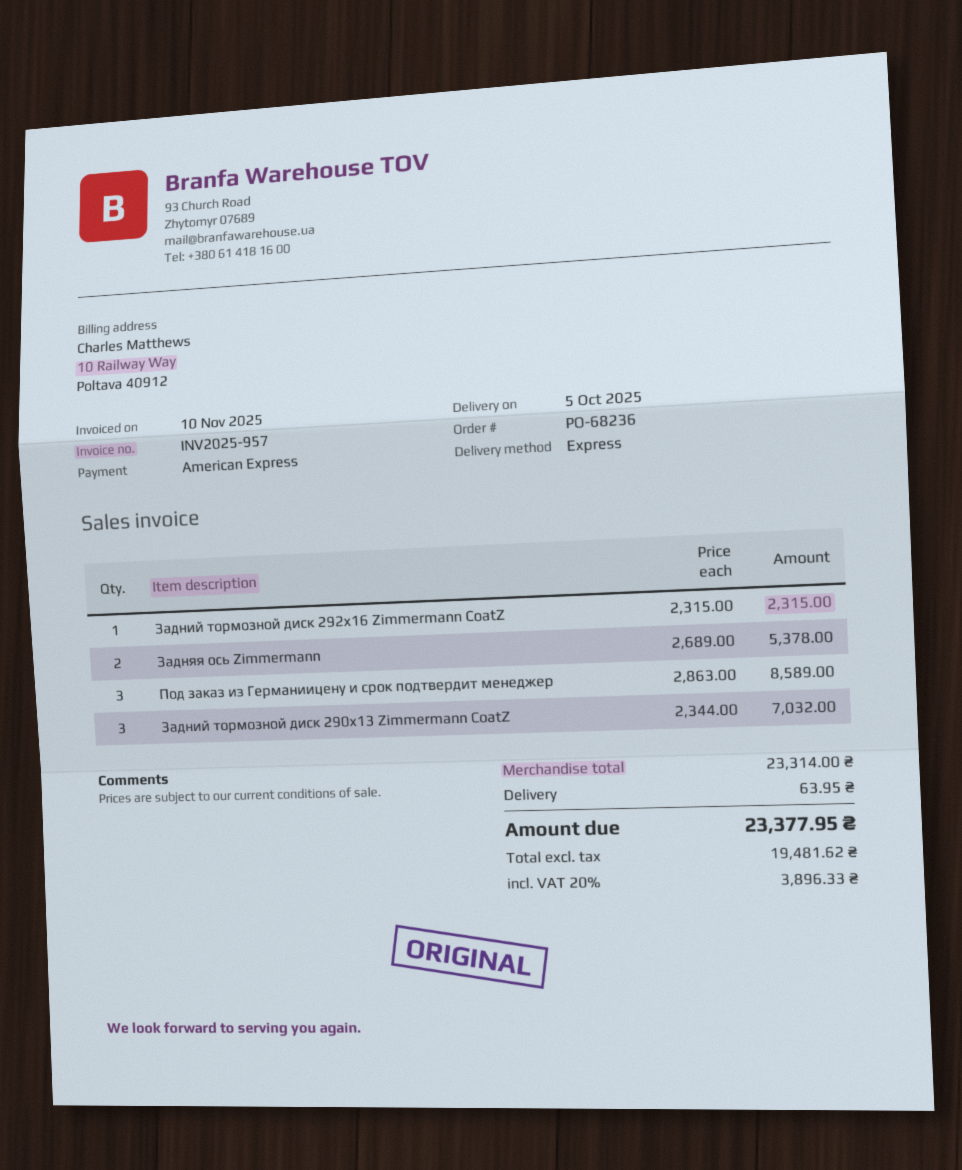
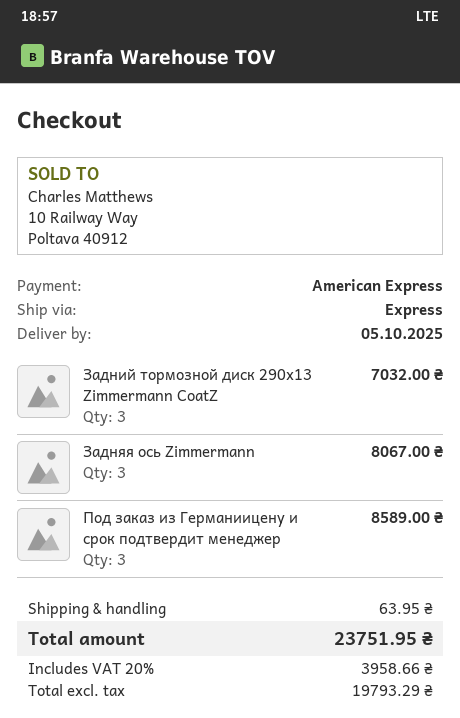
Задний тормозной диск 292x16 Zimmermann CoatZ: 1 for 2315.00 -> none
Задняя ось Zimmermann: 2 for 5378.00 -> 3 for 8067.00
net: 19481.62 -> 19793.29
tax: 20% = 3896.33 -> 20% = 3958.66
total: 23377.95 -> 23751.95

